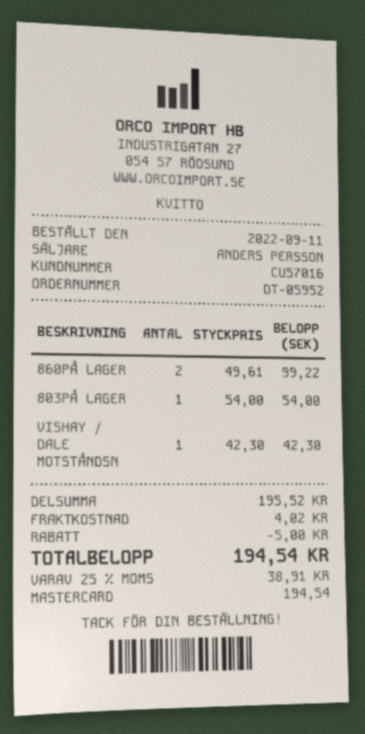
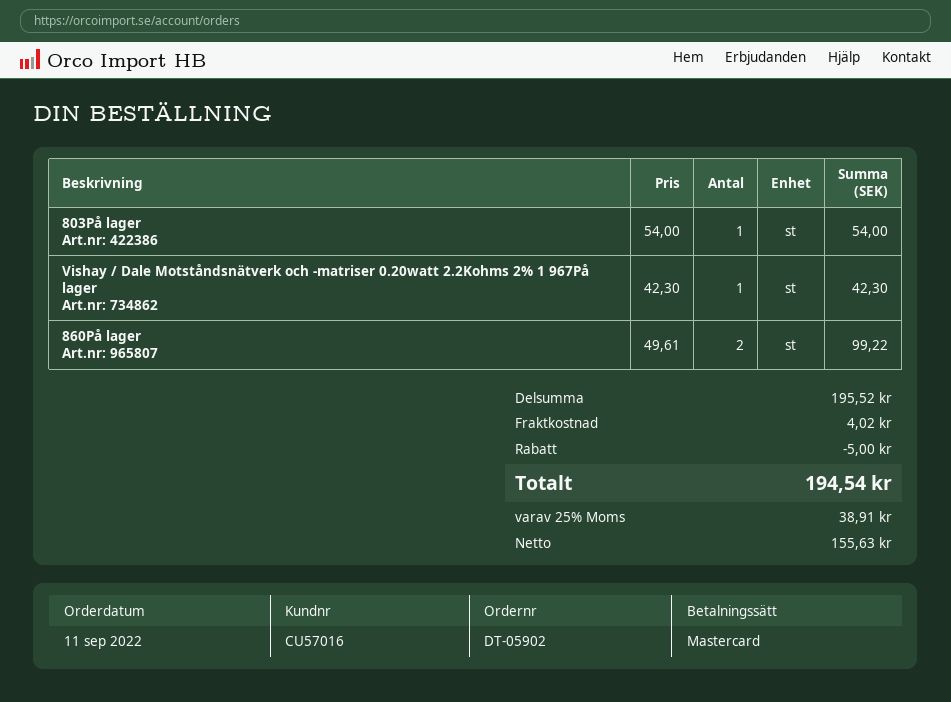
order number: DT-05952 -> DT-05902

